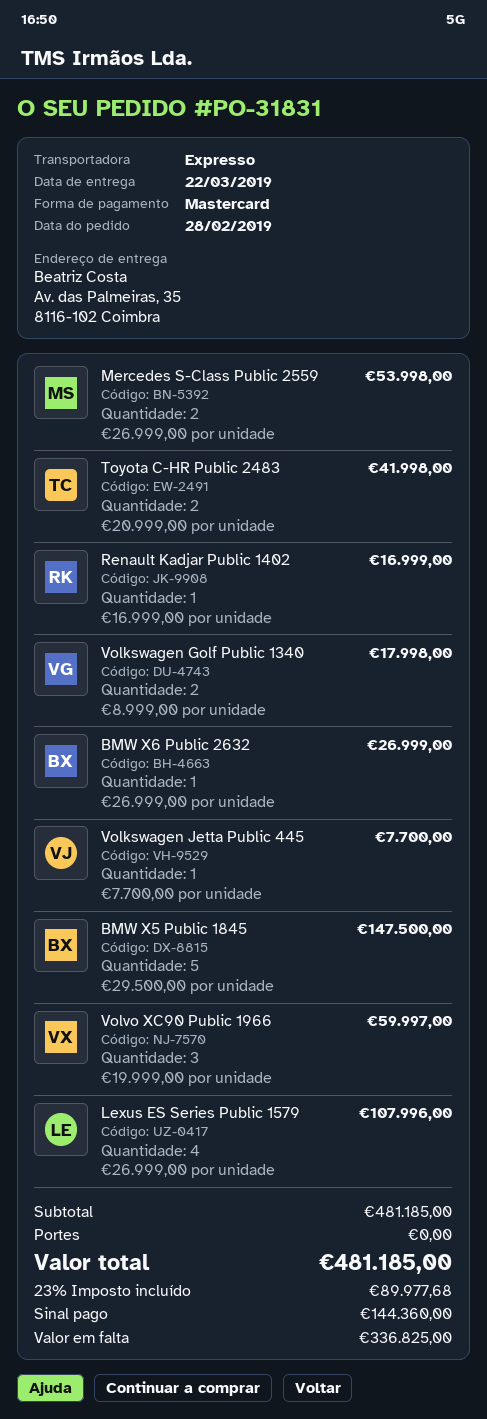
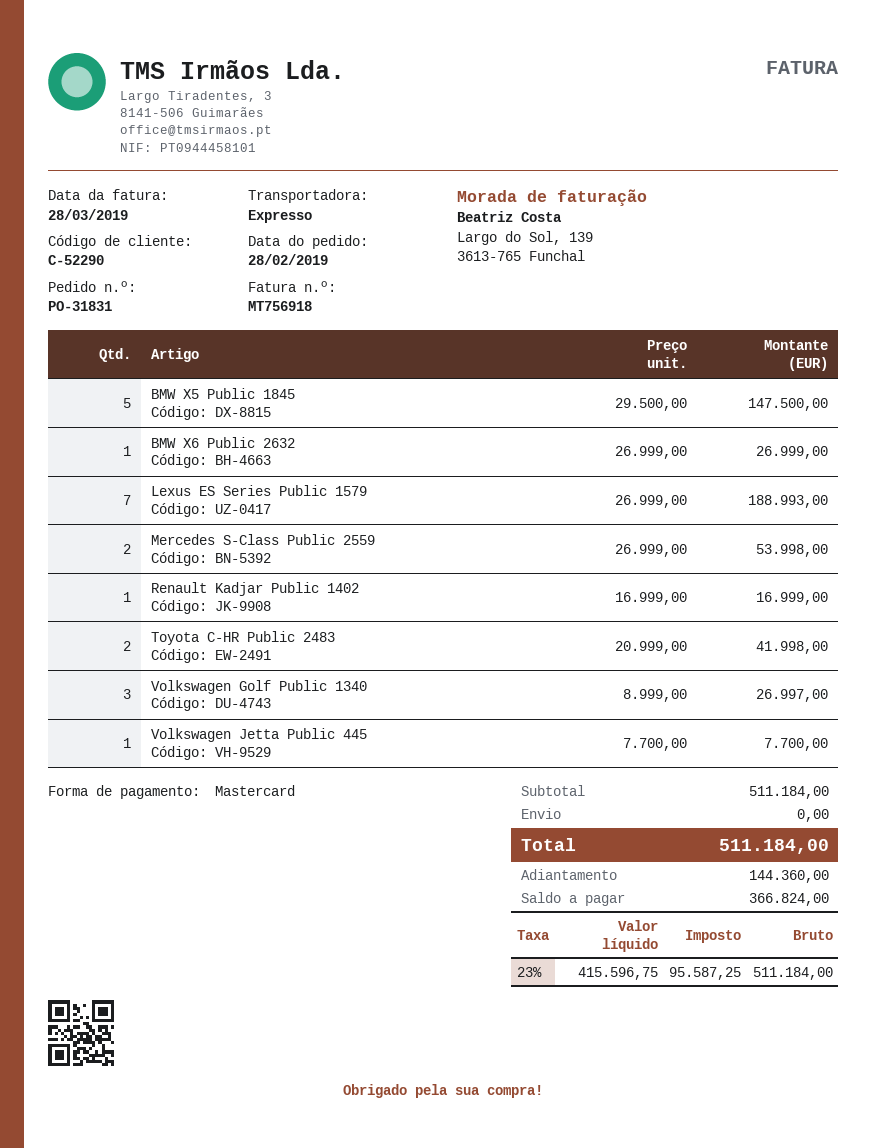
Volkswagen Golf Public 1340: 2 x 8999.00 = 17998.00 -> 3 x 8999.00 = 26997.00
Volvo XC90 Public 1966: 3 x 19999.00 = 59997.00 -> none
Lexus ES Series Public 1579: 4 x 26999.00 = 107996.00 -> 7 x 26999.00 = 188993.00
subtotal: 481185.00 -> 511184.00
tax: 23% = 89977.68 -> 23% = 95587.25
total: 481185.00 -> 511184.00
balance: 336825.00 -> 366824.00

